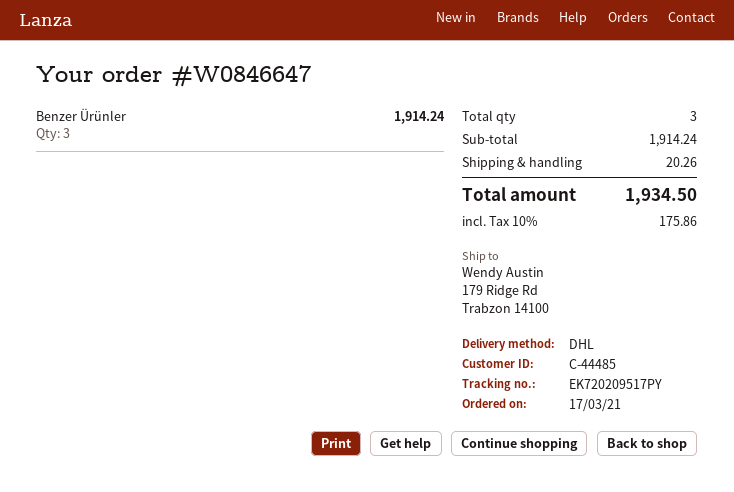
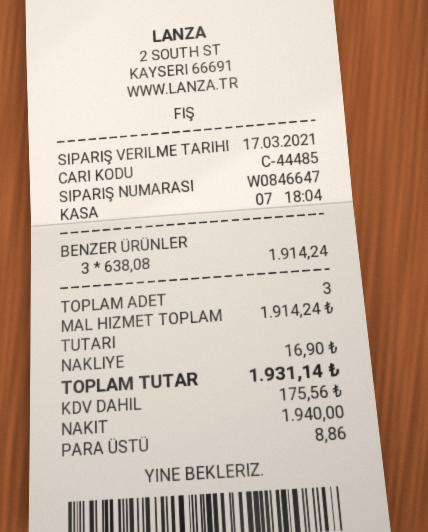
shipping: 20.26 -> 16.90
tax: 175.86 -> 175.56
total: 1934.50 -> 1931.14

